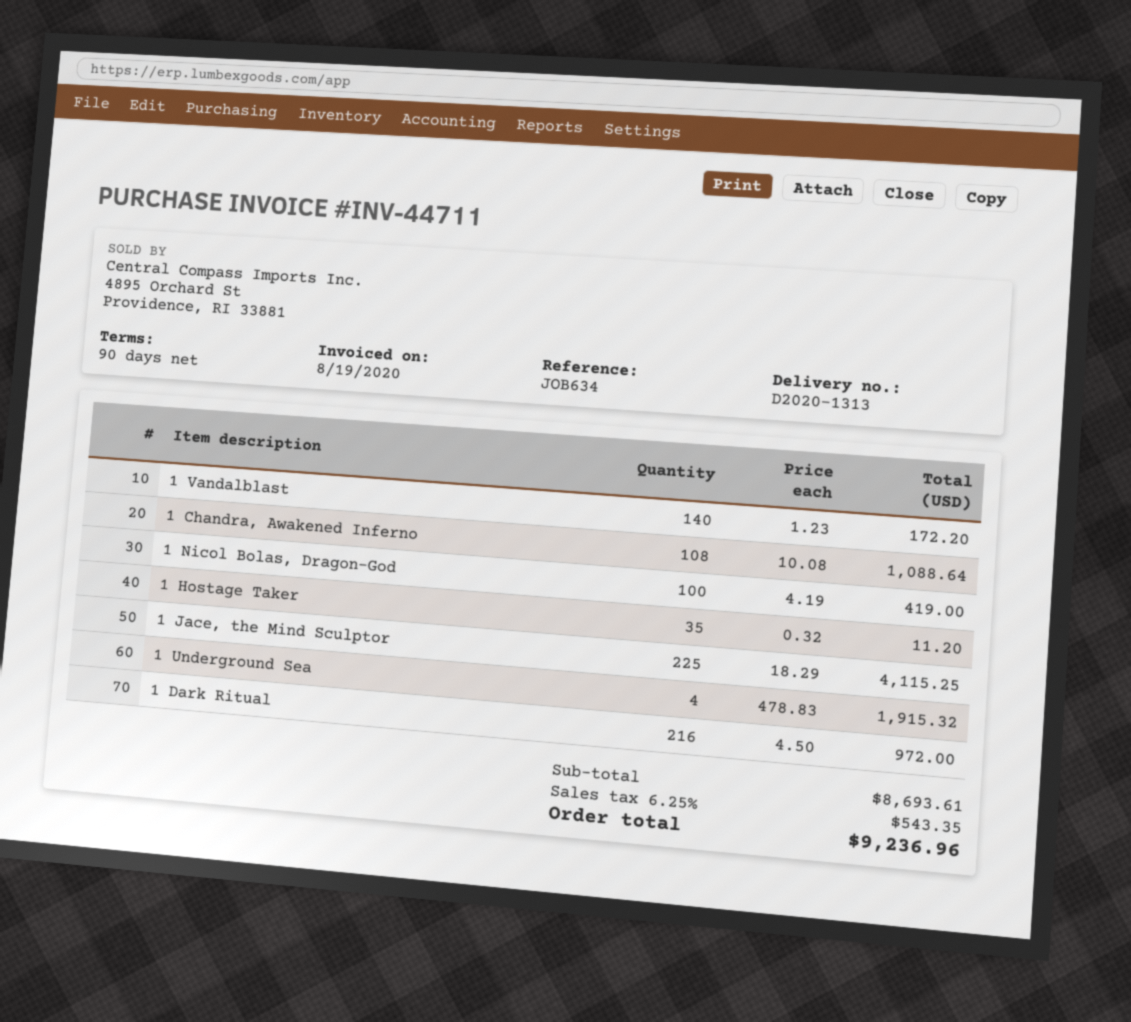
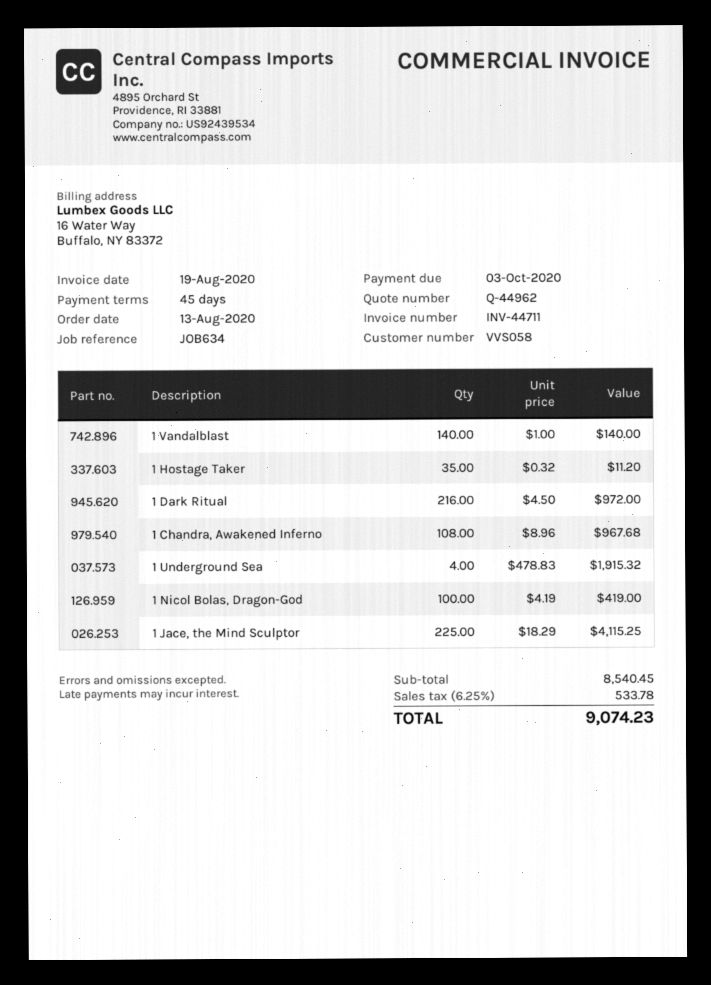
payment terms: 90 days -> 45 days
1 Vandalblast: 140 x 1.23 = 172.20 -> 140 x 1.00 = 140.00
1 Chandra, Awakened Inferno: 108 x 10.08 = 1088.64 -> 108 x 8.96 = 967.68
subtotal: 8693.61 -> 8540.45
tax: 6.25% = 543.35 -> 6.25% = 533.78
total: 9236.96 -> 9074.23

